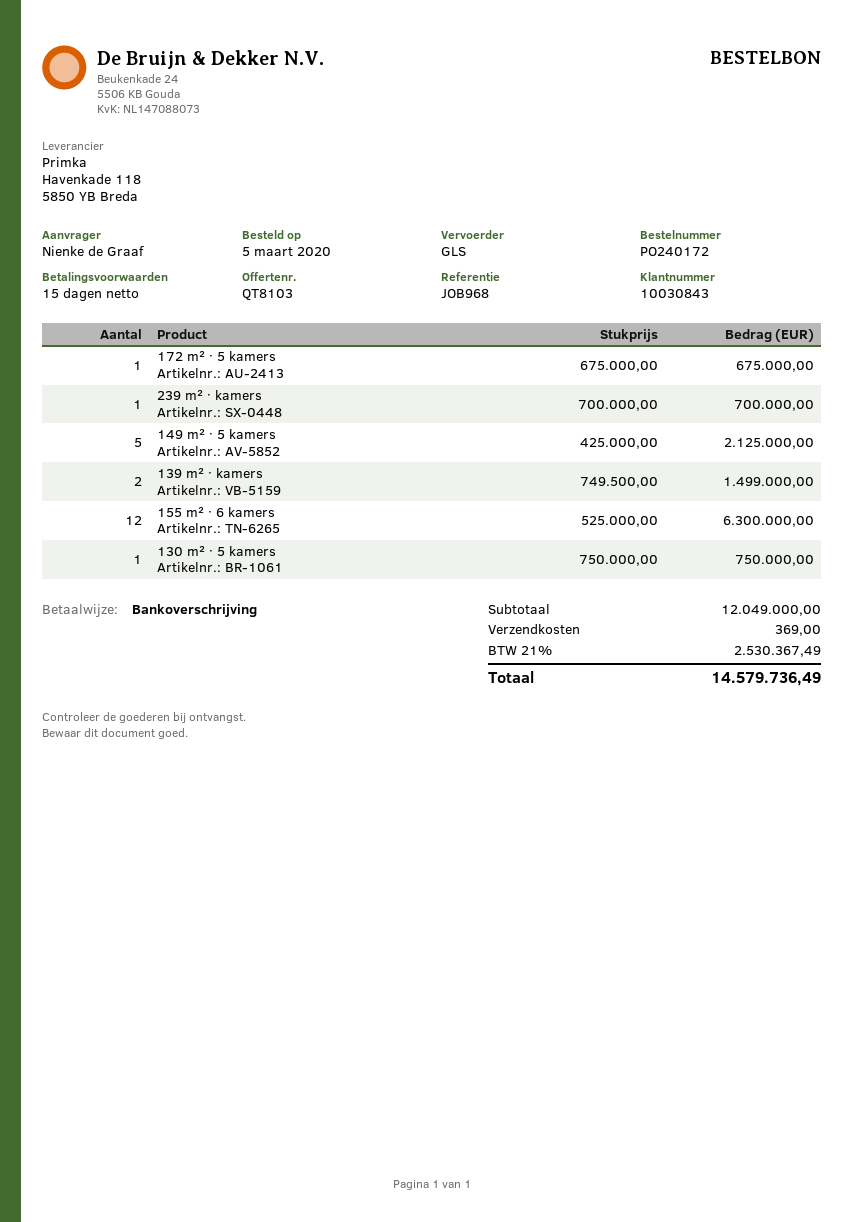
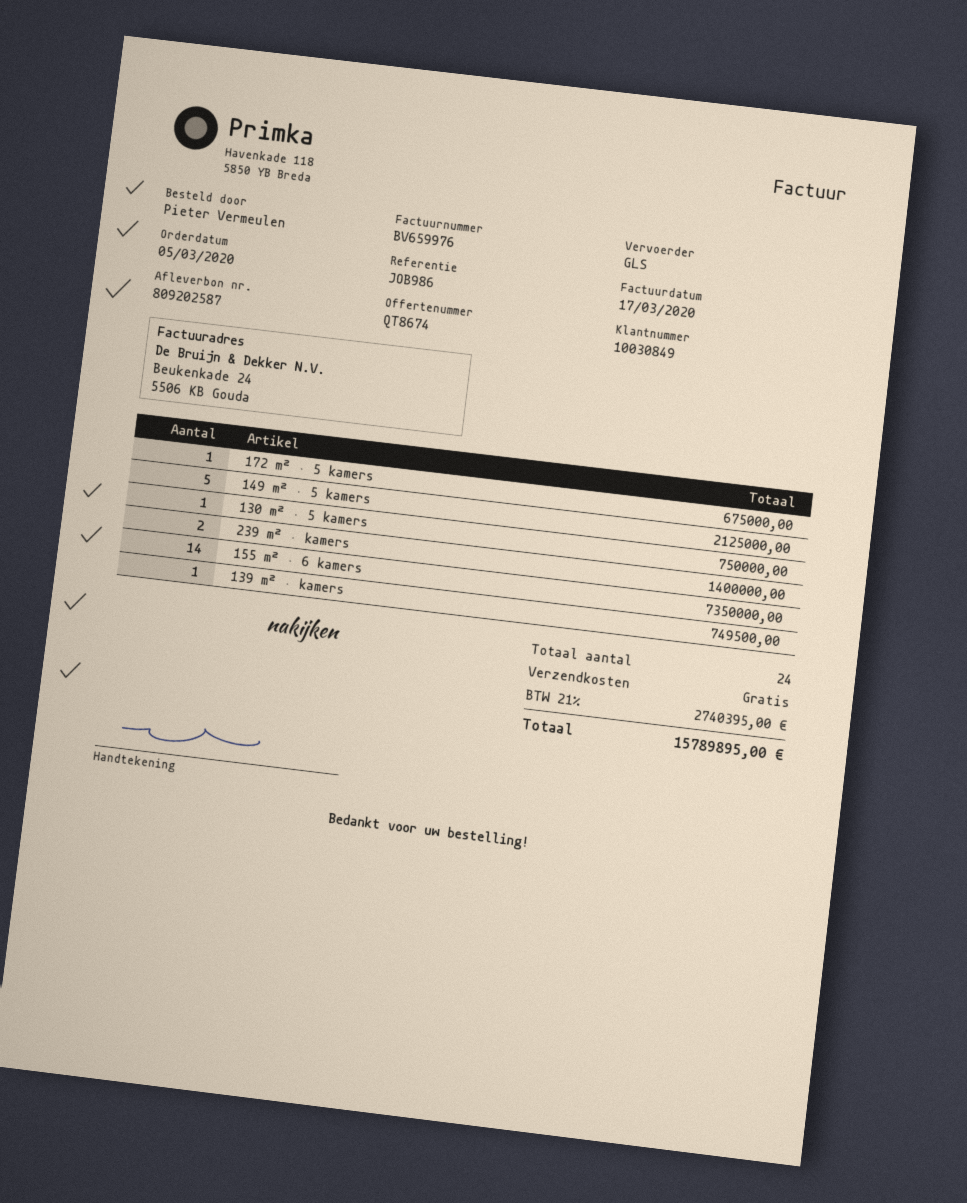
quote number: QT8103 -> QT8674
customer number: 10030843 -> 10030849
reference: JOB968 -> JOB986
ordered by: Nienke de Graaf -> Pieter Vermeulen
239 m² · kamers: 1 for 700000.00 -> 2 for 1400000.00
139 m² · kamers: 2 for 1499000.00 -> 1 for 749500.00
155 m² · 6 kamers: 12 for 6300000.00 -> 14 for 7350000.00
shipping: 369.00 -> 0.00
tax: 21% = 2530367.49 -> 21% = 2740395.00
total: 14579736.49 -> 15789895.00

